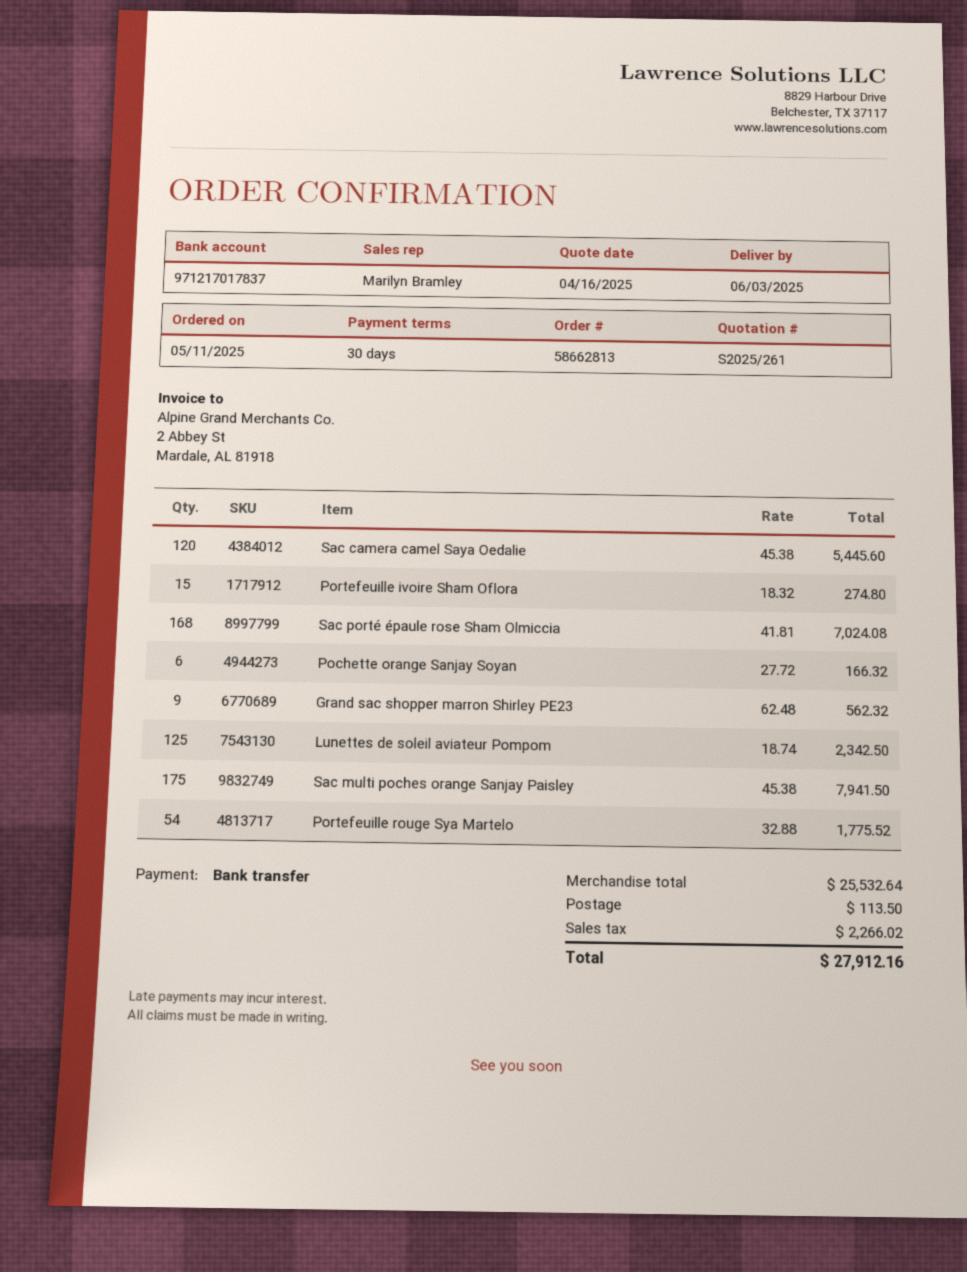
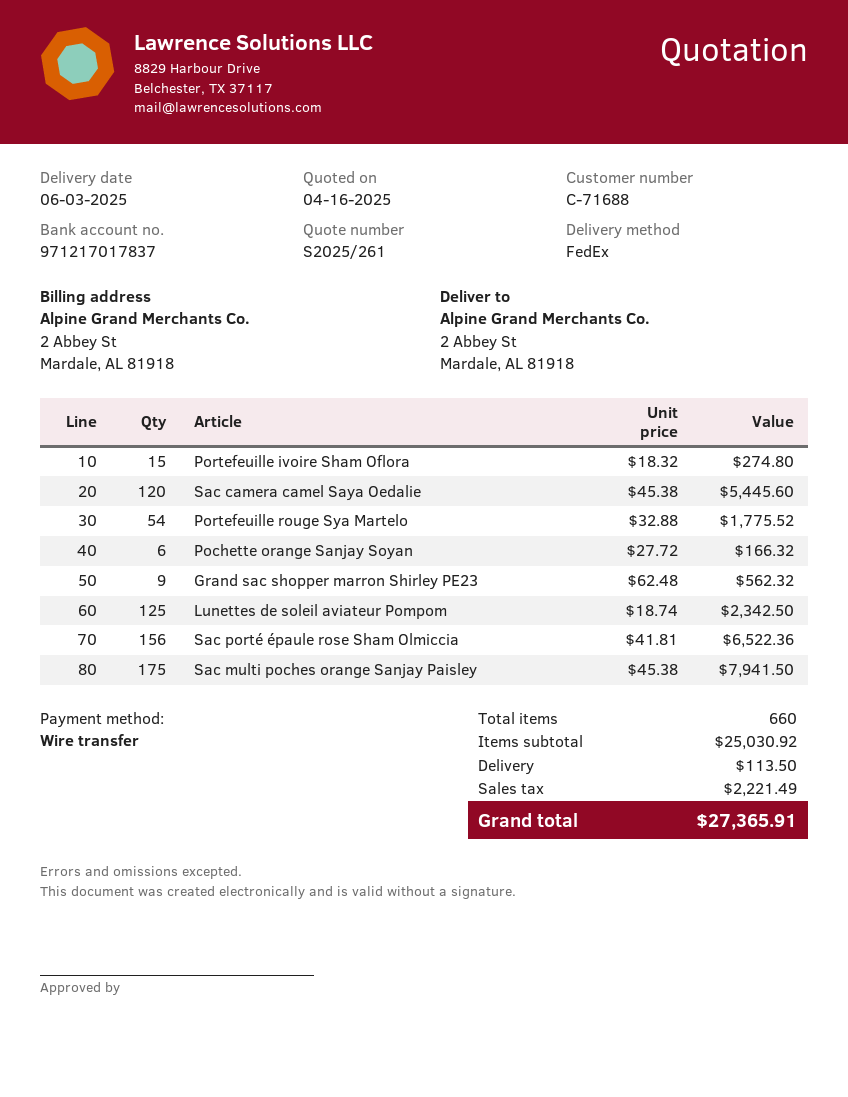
Sac porté épaule rose Sham Olmiccia: 168 x 41.81 = 7024.08 -> 156 x 41.81 = 6522.36
subtotal: 25532.64 -> 25030.92
tax: 2266.02 -> 2221.49
total: 27912.16 -> 27365.91

